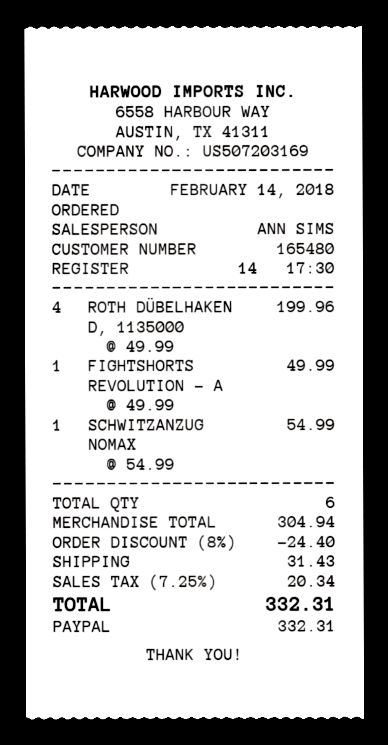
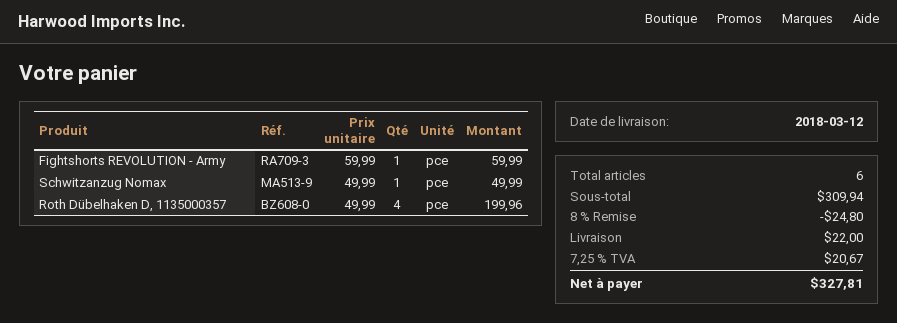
FIGHTSHORTS REVOLUTION - A: 1 x 49.99 = 49.99 -> 1 x 59.99 = 59.99
SCHWITZANZUG NOMAX: 1 x 54.99 = 54.99 -> 1 x 49.99 = 49.99
subtotal: 304.94 -> 309.94
discount: 8% = 24.40 -> 8% = 24.80
shipping: 31.43 -> 22.00
tax: 7.25% = 20.34 -> 7.25% = 20.67
total: 332.31 -> 327.81

